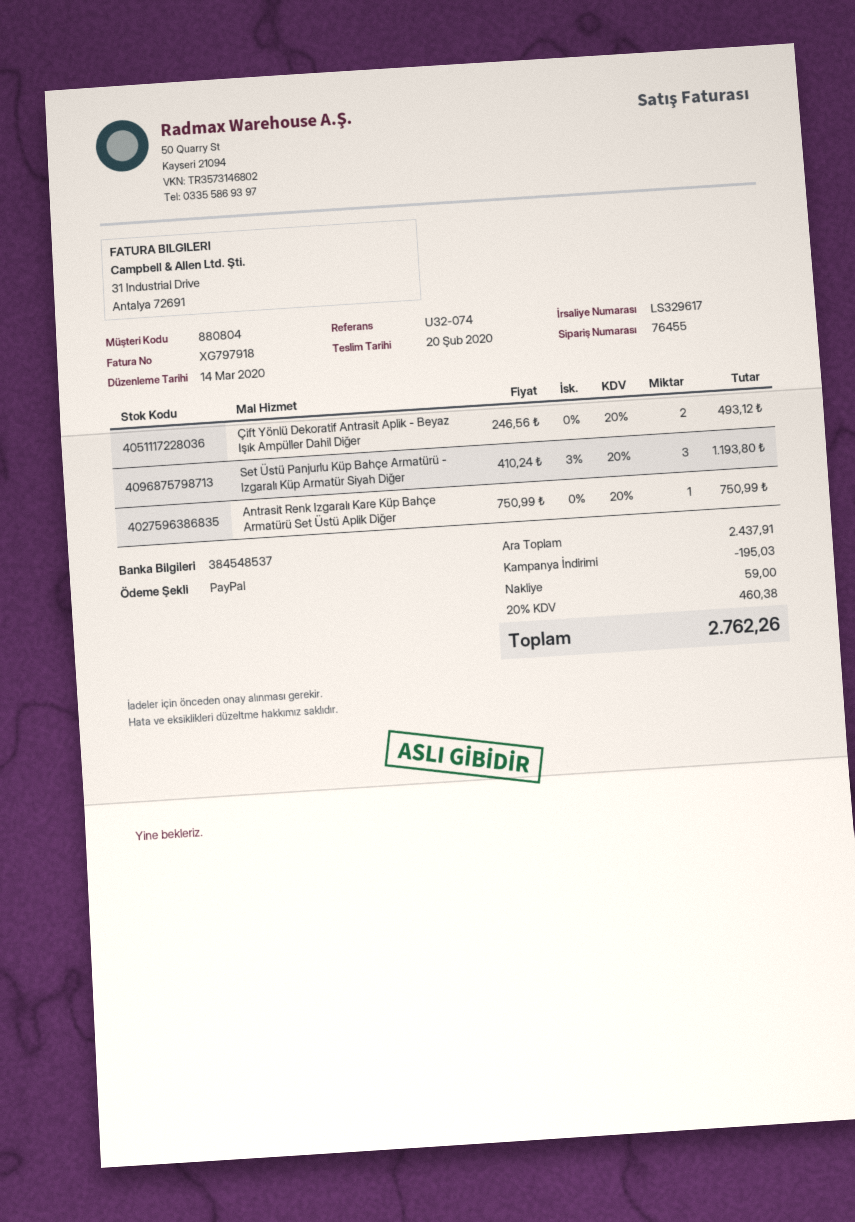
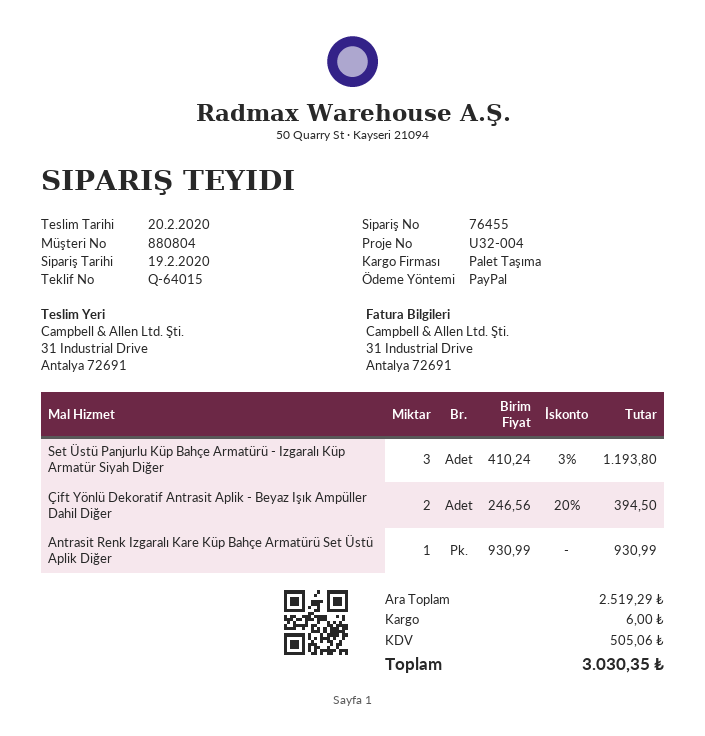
reference: U32-074 -> U32-004
Çift Yönlü Dekoratif Antrasit Aplik - Beyaz Işık Ampüller Dahil Diğer: 2 x 246.56 = 493.12 -> 2 x 246.56 - 20% = 394.50
Antrasit Renk Izgaralı Kare Küp Bahçe Armatürü Set Üstü Aplik Diğer: 1 x 750.99 = 750.99 -> 1 x 930.99 = 930.99
subtotal: 2437.91 -> 2519.29
discount: 195.03 -> none
shipping: 59.00 -> 6.00
tax: 460.38 -> 505.06
total: 2762.26 -> 3030.35

